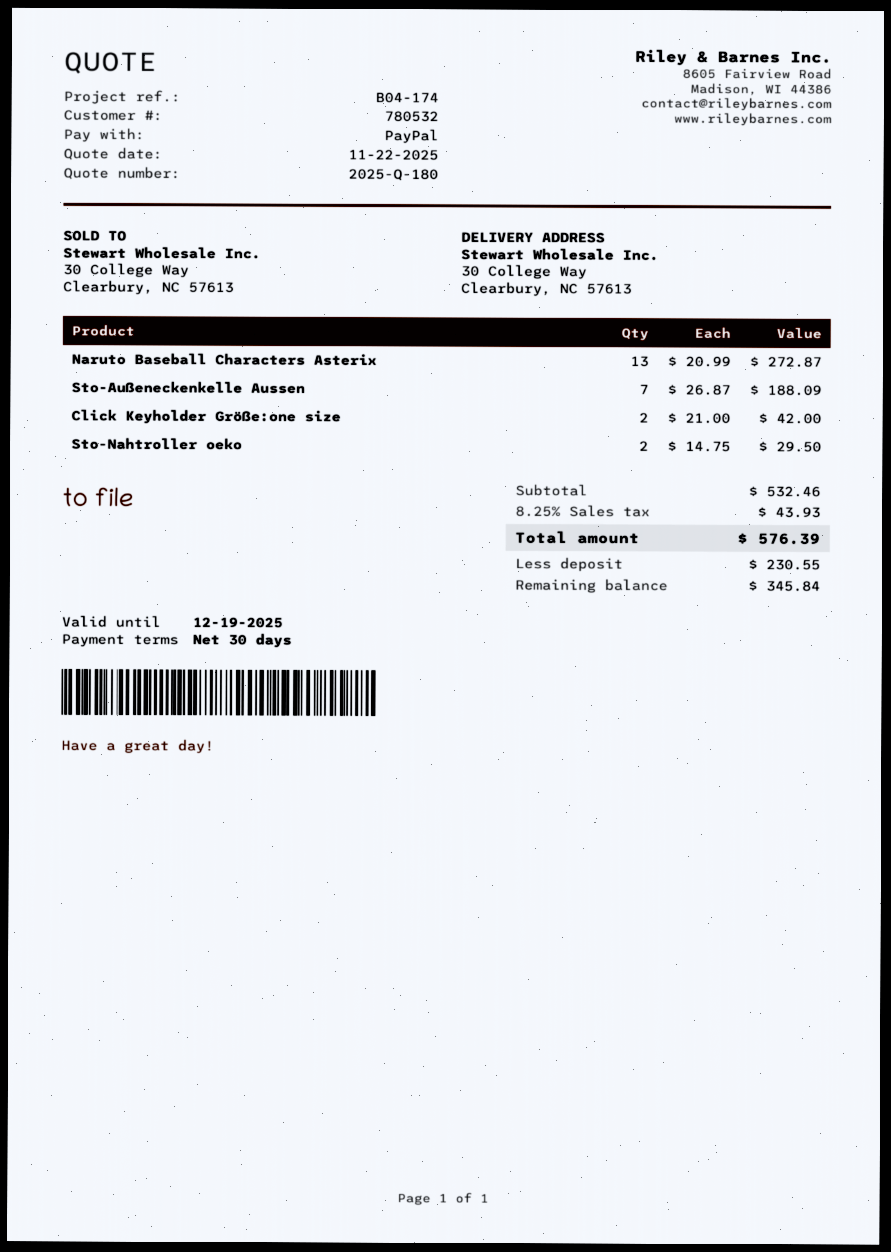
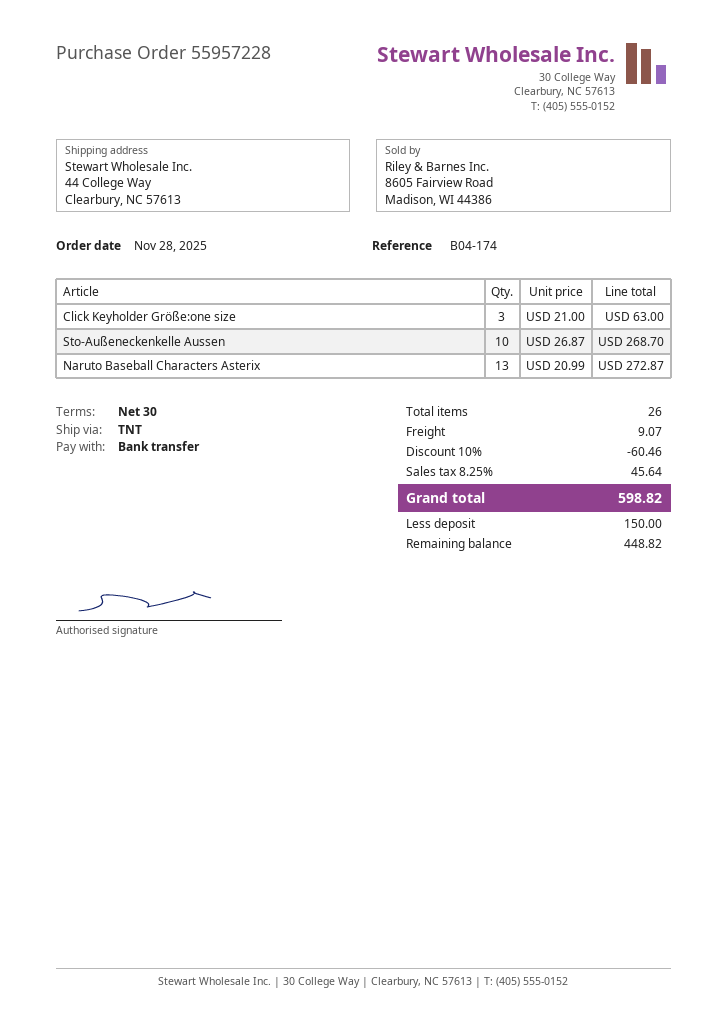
payment method: PayPal -> bank transfer
ship to: 30 College Way, Clearbury, NC 57613 -> 44 College Way, Clearbury, NC 57613
Sto-Außeneckenkelle Aussen: 7 x 26.87 = 188.09 -> 10 x 26.87 = 268.70
Click Keyholder Größe:one size: 2 x 21.00 = 42.00 -> 3 x 21.00 = 63.00
Sto-Nahtroller oeko: 2 x 14.75 = 29.50 -> none
discount: none -> 10% = 60.46
shipping: none -> 9.07
tax: 8.25% = 43.93 -> 8.25% = 45.64
total: 576.39 -> 598.82
deposit: 230.55 -> 150.00
balance: 345.84 -> 448.82

